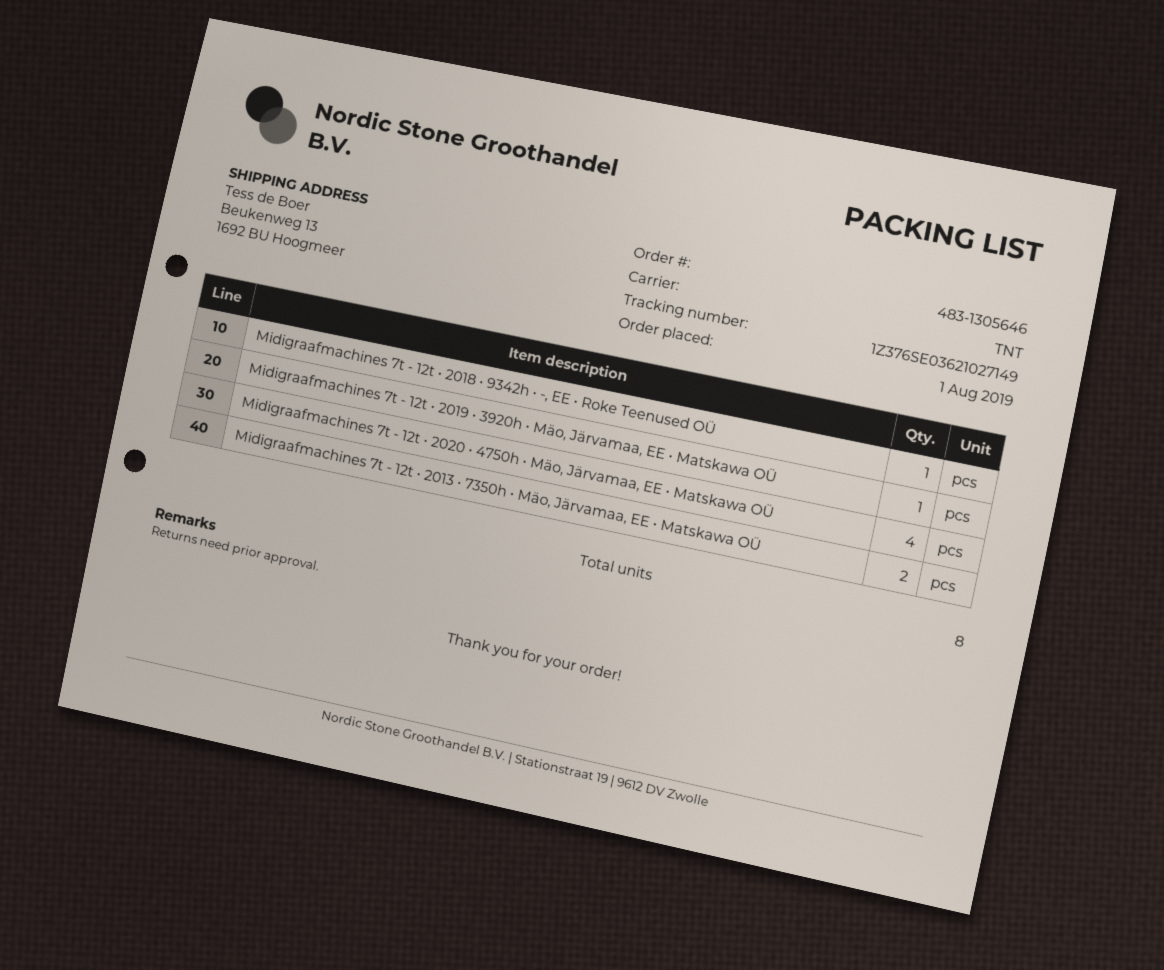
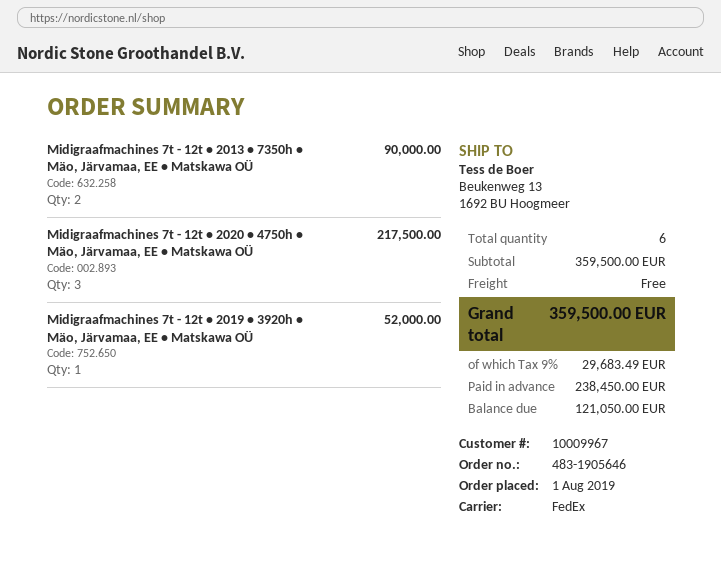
order number: 483-1305646 -> 483-1905646
shipping method: TNT -> FedEx
Midigraafmachines 7t - 12t • 2018 • 9342h • -, EE • Roke Teenused OÜ: 1 -> none
Midigraafmachines 7t - 12t • 2020 • 4750h • Mäo, Järvamaa, EE • Matskawa OÜ: 4 -> 3
total quantity: 8 -> 6

